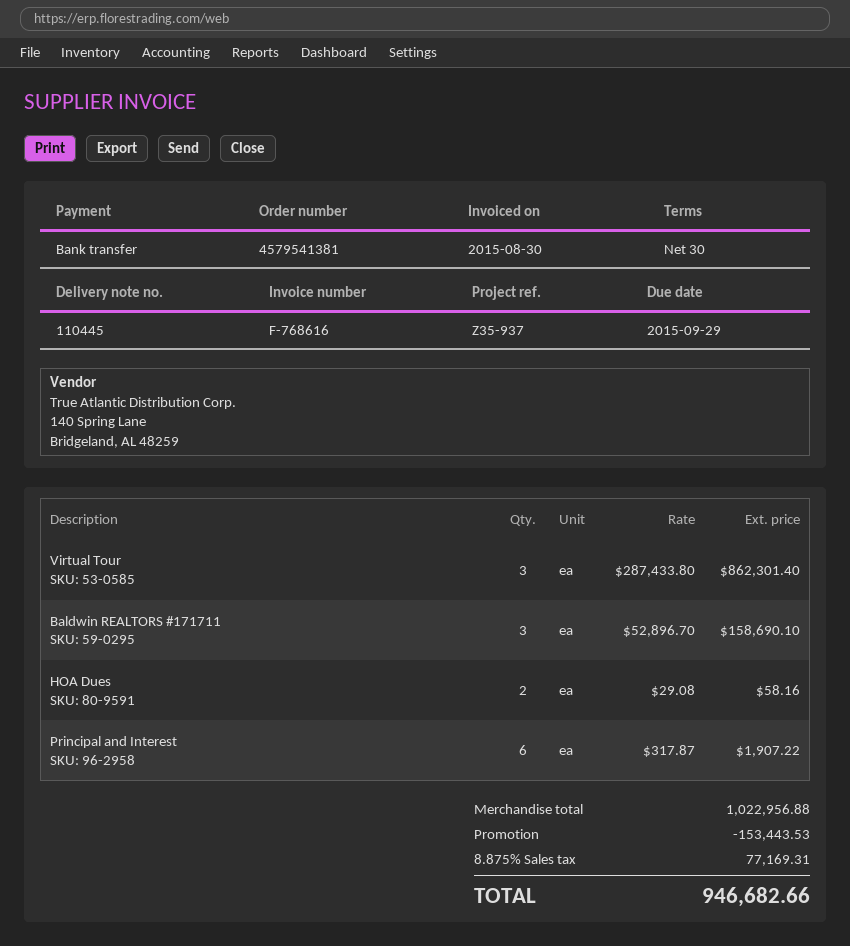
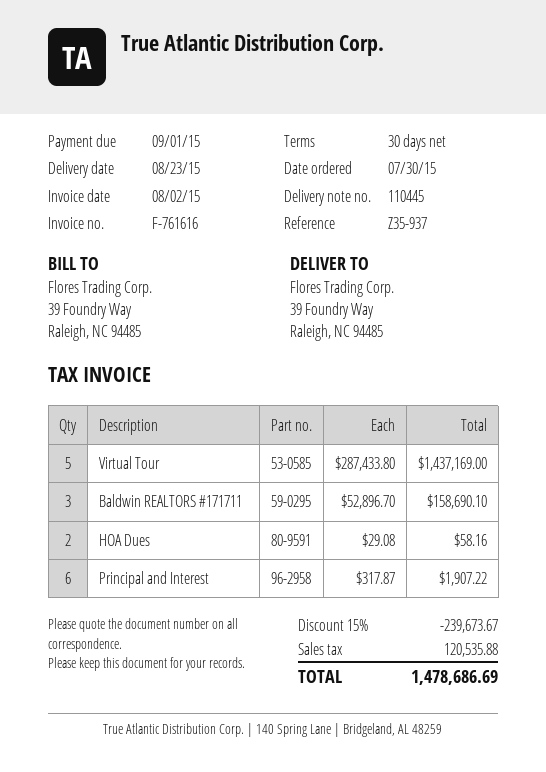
invoice number: F-768616 -> F-761616
invoice date: 2015-08-30 -> 2015-08-02
due date: 2015-09-29 -> 2015-09-01
Virtual Tour: 3 x 287433.80 = 862301.40 -> 5 x 287433.80 = 1437169.00
discount: 153443.53 -> 239673.67
tax: 77169.31 -> 120535.88
total: 946682.66 -> 1478686.69

